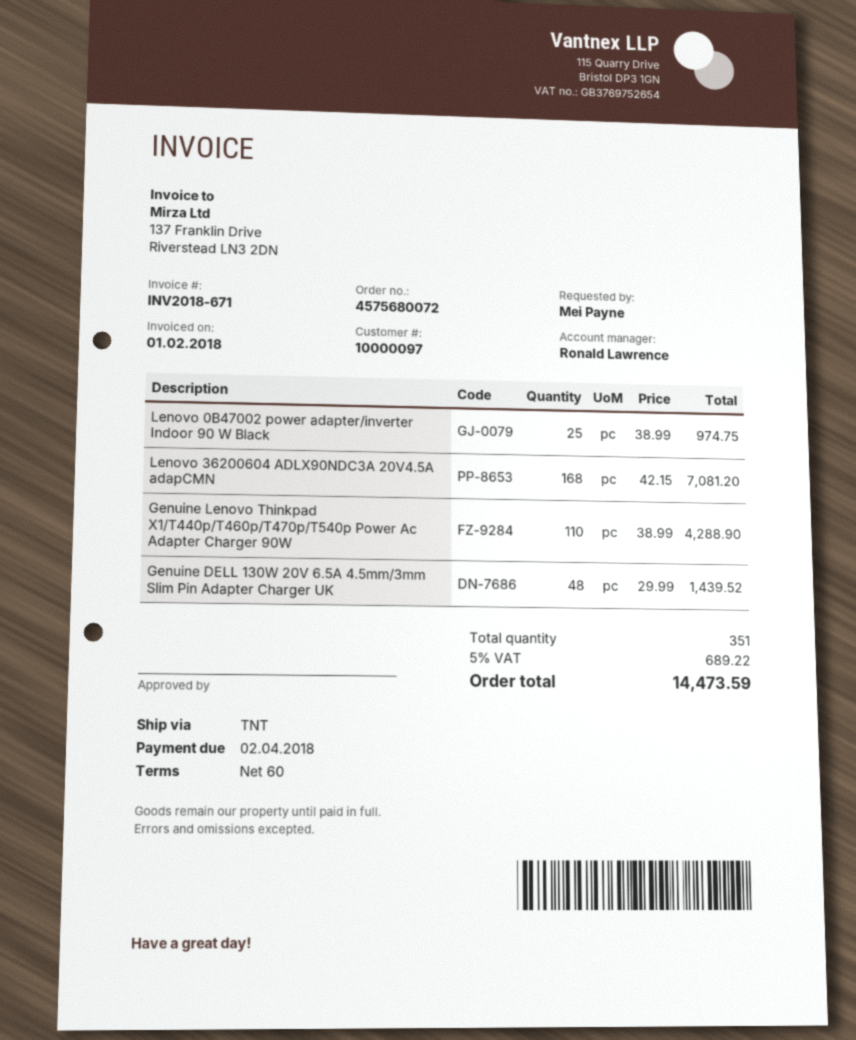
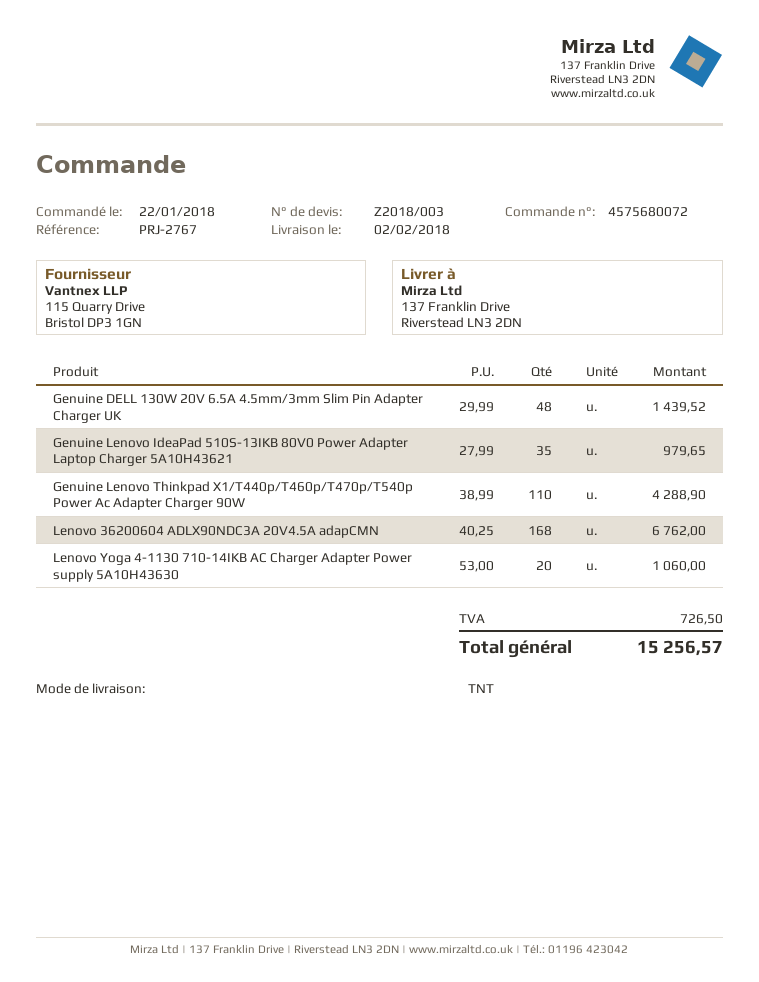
Lenovo 0B47002 power adapter/inverter Indoor 90 W Black: 25 x 38.99 = 974.75 -> none
Lenovo 36200604 ADLX90NDC3A 20V4.5A adapCMN: 168 x 42.15 = 7081.20 -> 168 x 40.25 = 6762.00
Genuine Lenovo IdeaPad 510S-13IKB 80V0 Power Adapter Laptop Charger 5A10H43621: none -> 35 x 27.99 = 979.65
Lenovo Yoga 4-1130 710-14IKB AC Charger Adapter Power supply 5A10H43630: none -> 20 x 53.00 = 1060.00
tax: 689.22 -> 726.50
total: 14473.59 -> 15256.57

